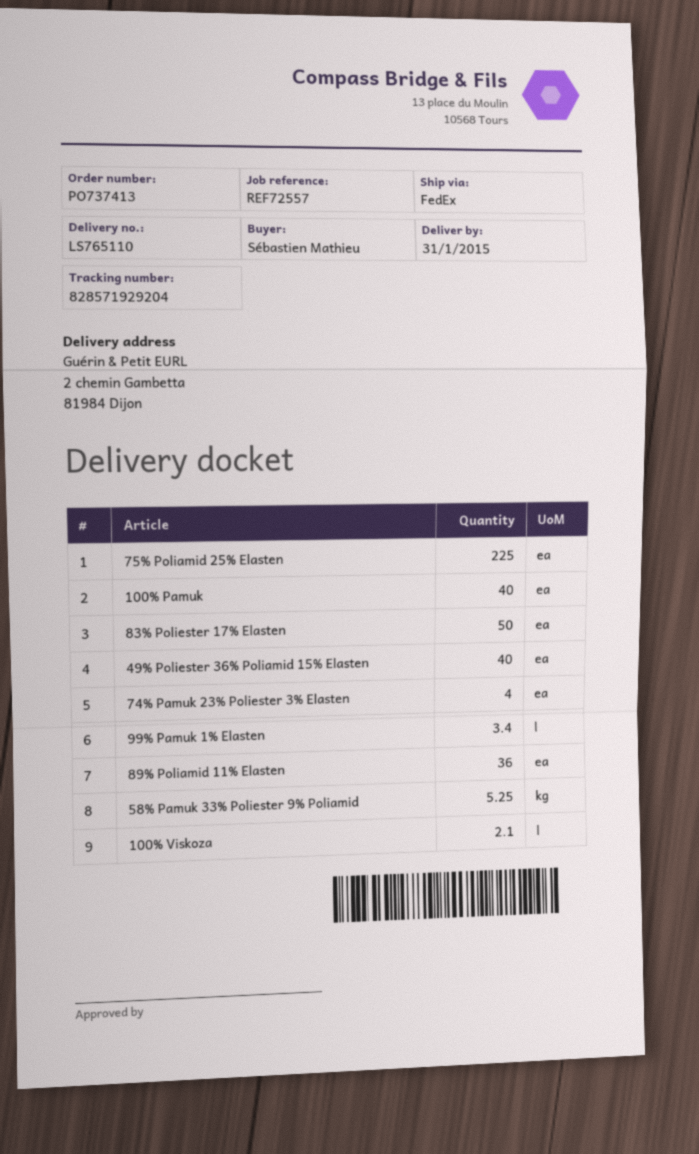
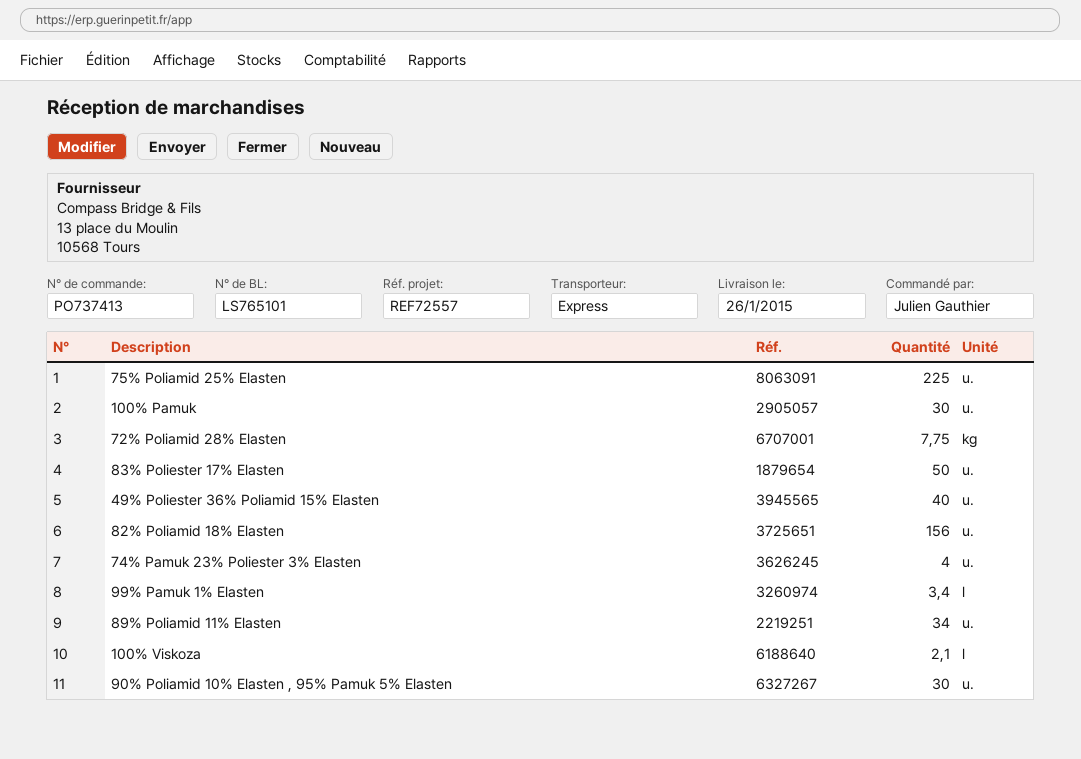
delivery note number: LS765110 -> LS765101
delivery date: 2015-01-31 -> 2015-01-26
ordered by: Sébastien Mathieu -> Julien Gauthier
shipping method: FedEx -> express
100% Pamuk: 40 -> 30
89% Poliamid 11% Elasten: 36 -> 34
58% Pamuk 33% Poliester 9% Poliamid: 5.25 -> none
72% Poliamid 28% Elasten: none -> 7.75
82% Poliamid 18% Elasten: none -> 156
90% Poliamid 10% Elasten , 95% Pamuk 5% Elasten: none -> 30

